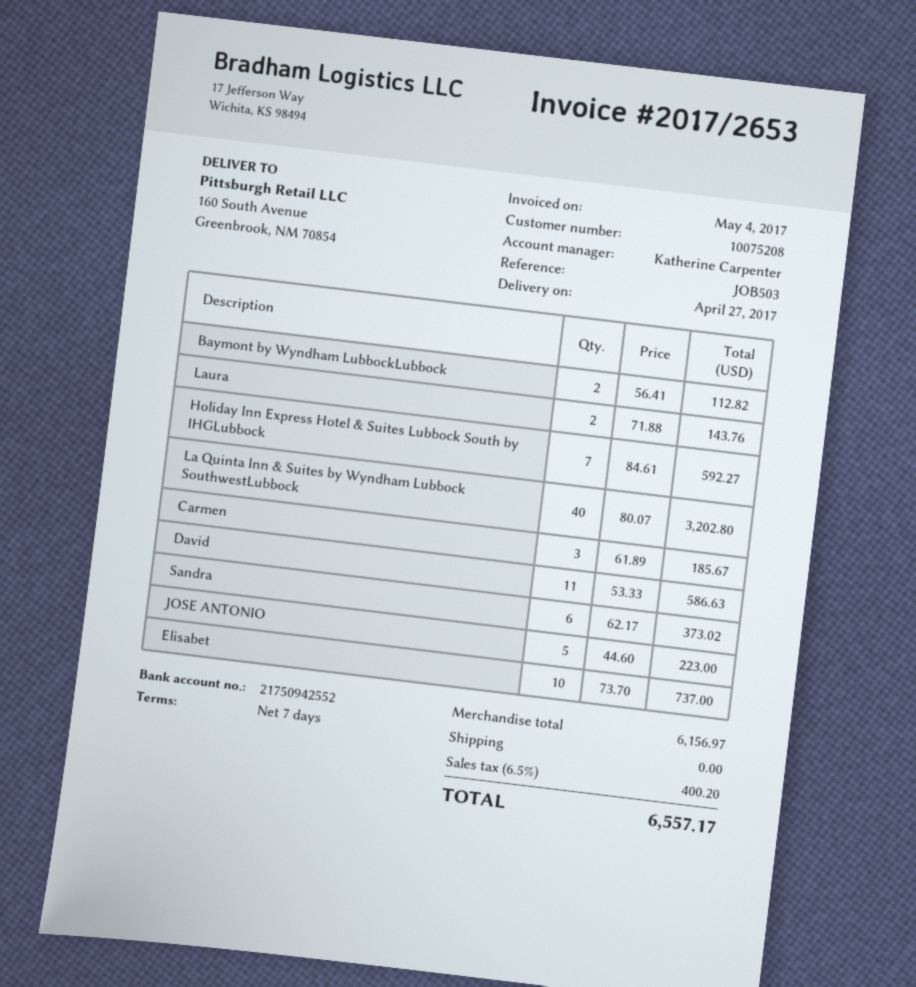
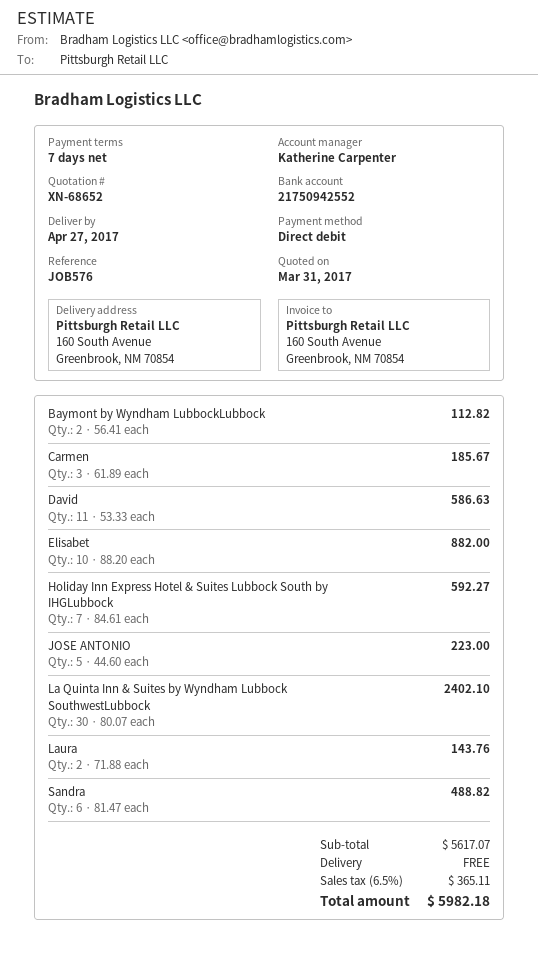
reference: JOB503 -> JOB576
La Quinta Inn & Suites by Wyndham Lubbock SouthwestLubbock: 40 x 80.07 = 3202.80 -> 30 x 80.07 = 2402.10
Sandra: 6 x 62.17 = 373.02 -> 6 x 81.47 = 488.82
Elisabet: 10 x 73.70 = 737.00 -> 10 x 88.20 = 882.00
subtotal: 6156.97 -> 5617.07
tax: 6.5% = 400.20 -> 6.5% = 365.11
total: 6557.17 -> 5982.18

